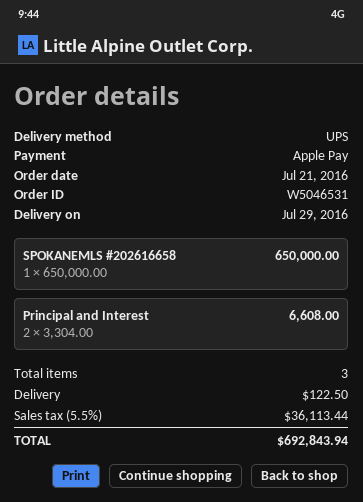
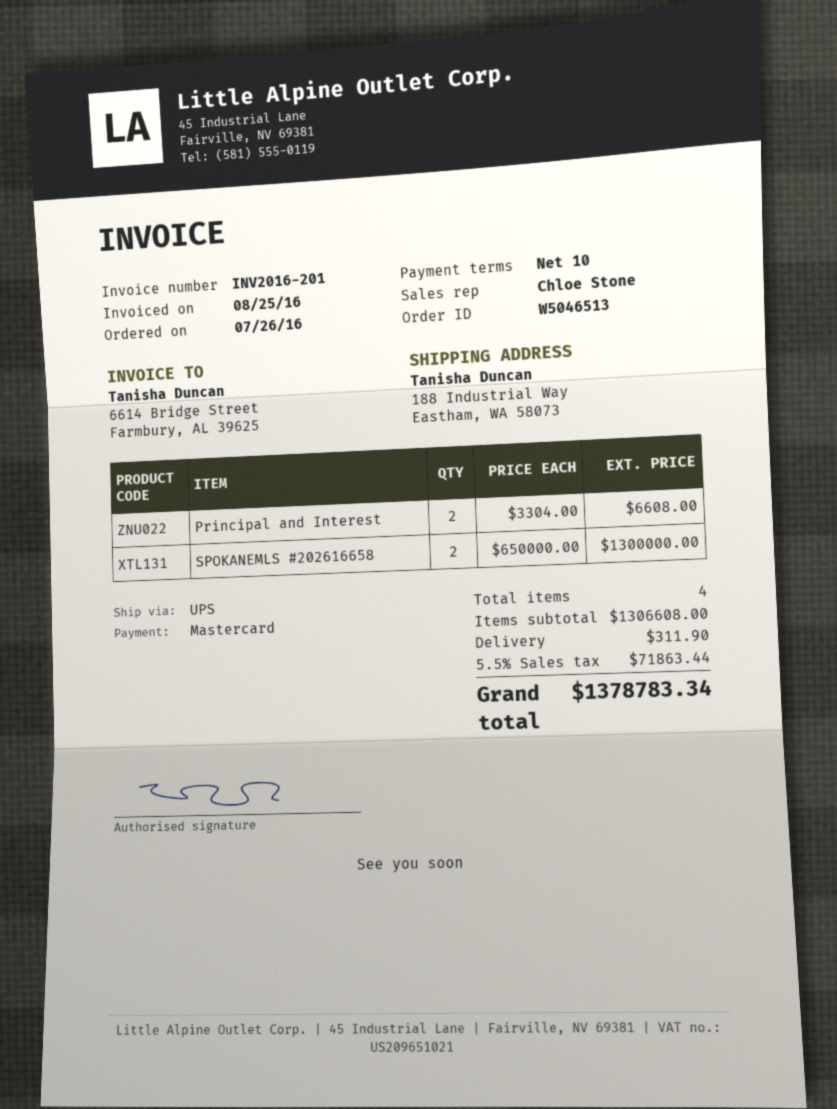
order number: W5046531 -> W5046513
order date: 2016-07-21 -> 2016-07-26
payment method: Apple Pay -> Mastercard
SPOKANEMLS #202616658: 1 x 650000.00 = 650000.00 -> 2 x 650000.00 = 1300000.00
total quantity: 3 -> 4
shipping: 122.50 -> 311.90
tax: 5.5% = 36113.44 -> 5.5% = 71863.44
total: 692843.94 -> 1378783.34

